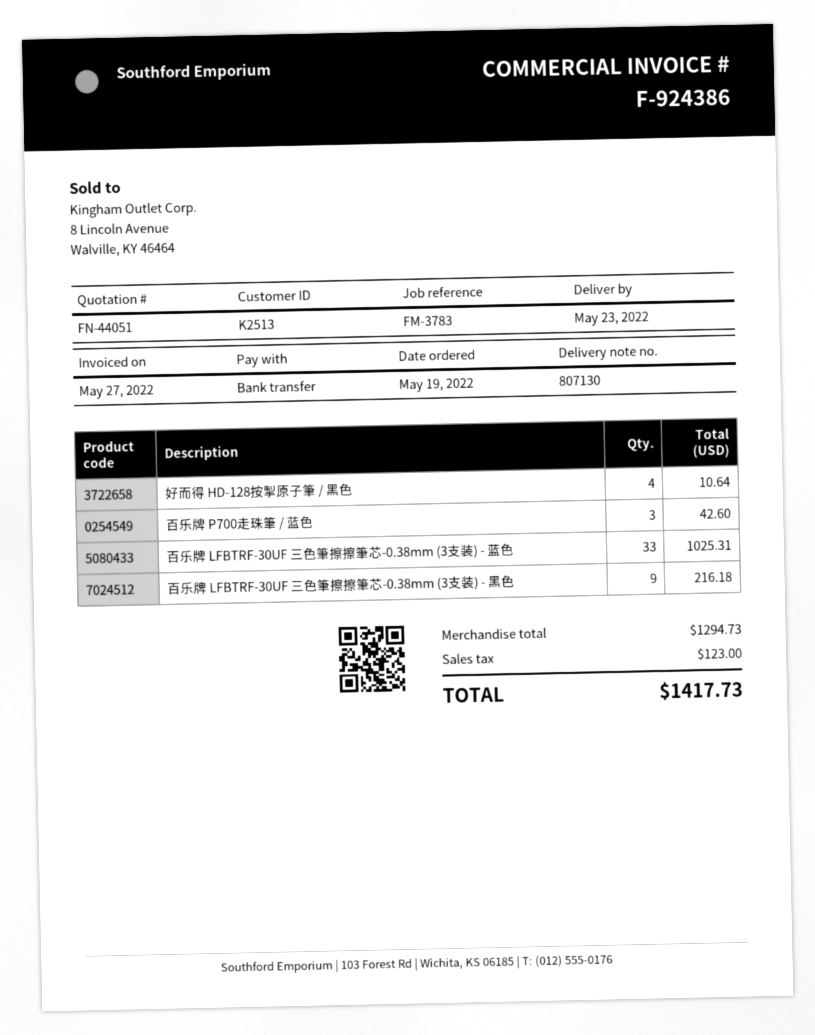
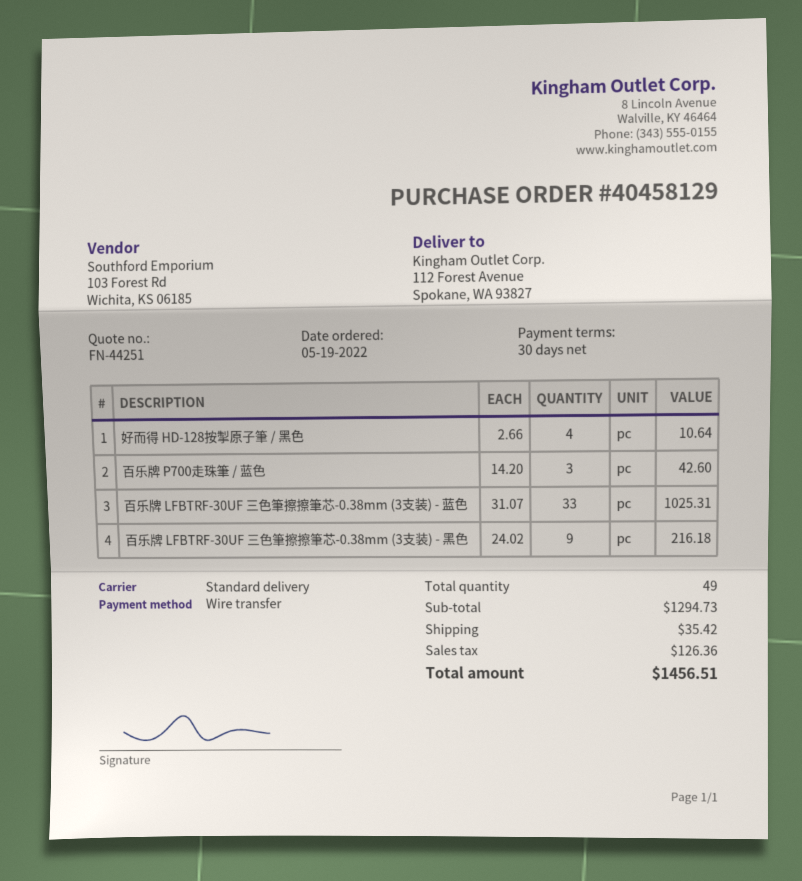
quote number: FN-44051 -> FN-44251
shipping: none -> 35.42
tax: 123.00 -> 126.36
total: 1417.73 -> 1456.51

